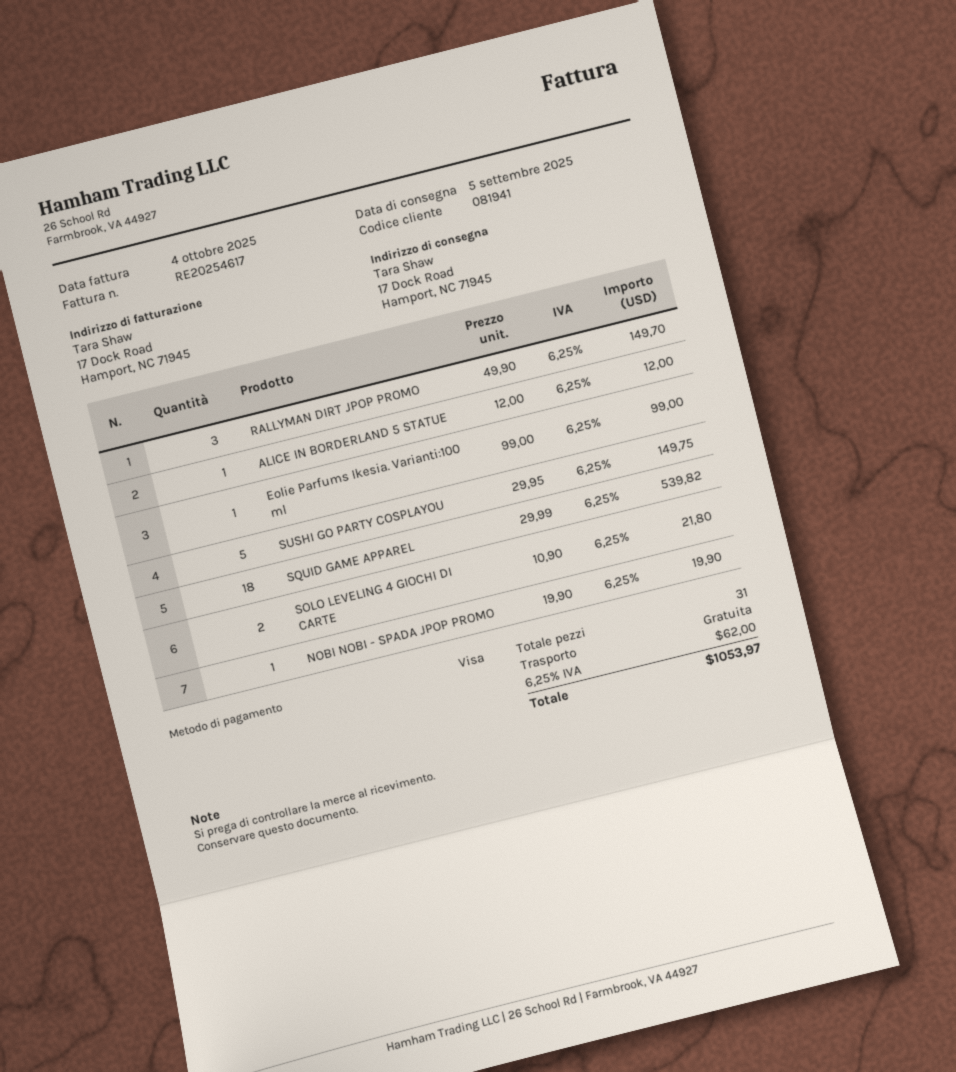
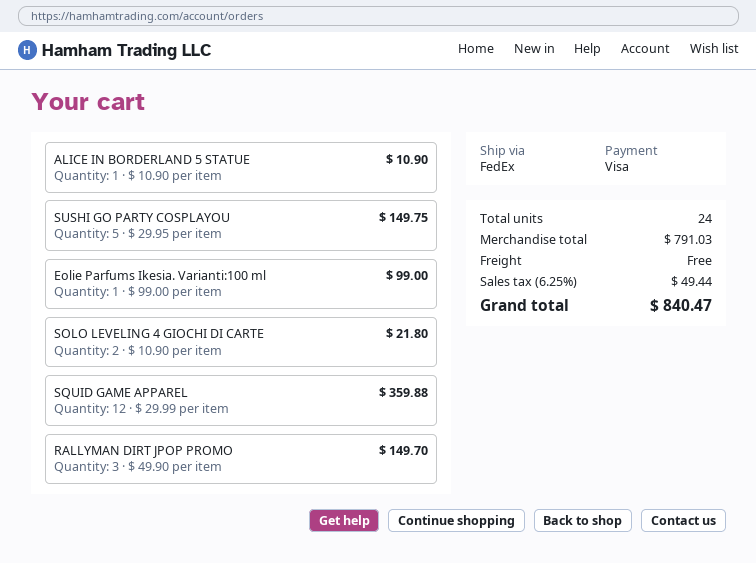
ALICE IN BORDERLAND 5 STATUE: 1 x 12.00 = 12.00 -> 1 x 10.90 = 10.90
SQUID GAME APPAREL: 18 x 29.99 = 539.82 -> 12 x 29.99 = 359.88
NOBI NOBI - SPADA JPOP PROMO: 1 x 19.90 = 19.90 -> none
total quantity: 31 -> 24
tax: 6.25% = 62.00 -> 6.25% = 49.44
total: 1053.97 -> 840.47

